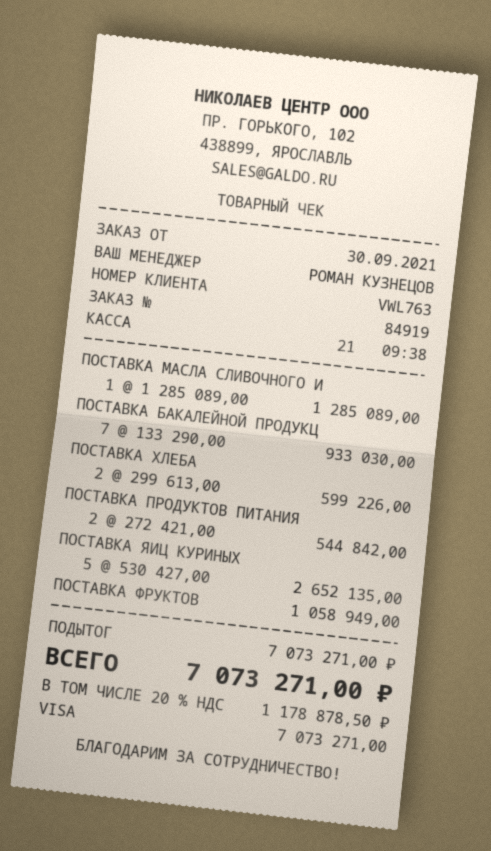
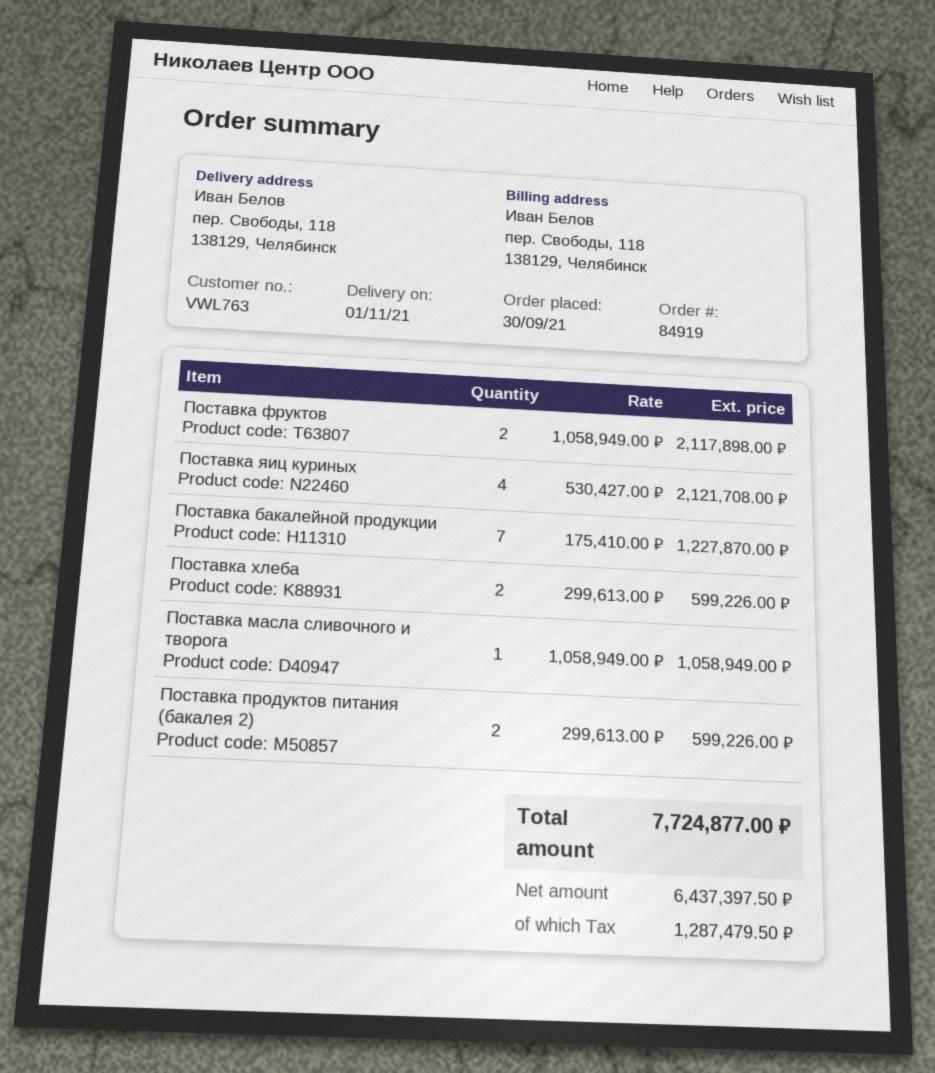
ПОСТАВКА МАСЛА СЛИВОЧНОГО И: 1 x 1285089.00 = 1285089.00 -> 1 x 1058949.00 = 1058949.00
ПОСТАВКА БАКАЛЕЙНОЙ ПРОДУКЦ: 7 x 133290.00 = 933030.00 -> 7 x 175410.00 = 1227870.00
ПОСТАВКА ПРОДУКТОВ ПИТАНИЯ: 2 x 272421.00 = 544842.00 -> 2 x 299613.00 = 599226.00
ПОСТАВКА ЯИЦ КУРИНЫХ: 5 x 530427.00 = 2652135.00 -> 4 x 530427.00 = 2121708.00
ПОСТАВКА ФРУКТОВ: 1 x 1058949.00 = 1058949.00 -> 2 x 1058949.00 = 2117898.00
tax: 1178878.50 -> 1287479.50
total: 7073271.00 -> 7724877.00

